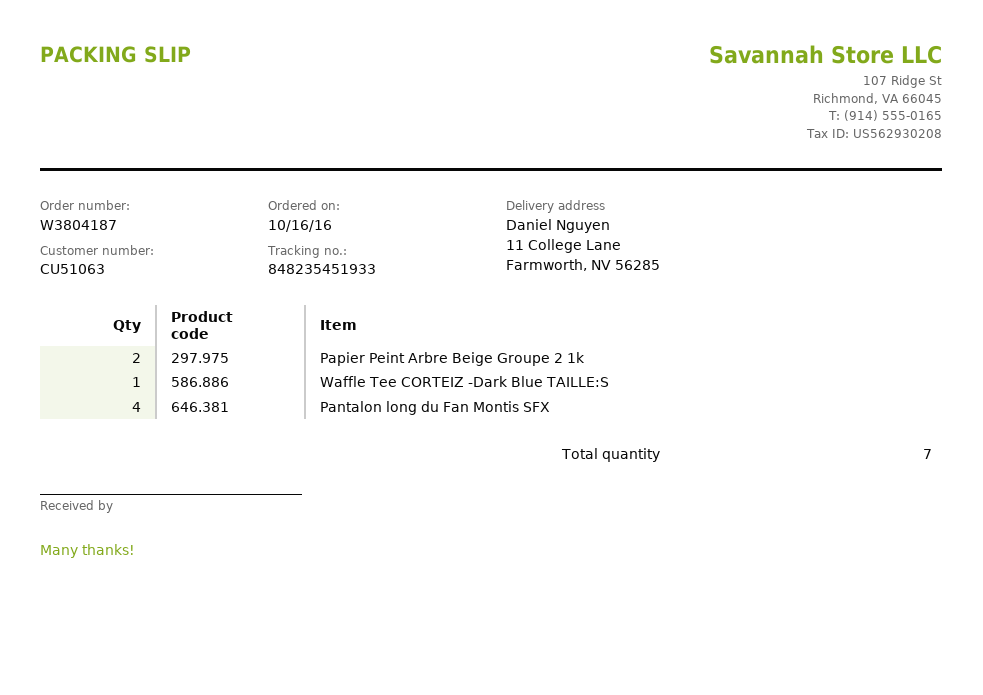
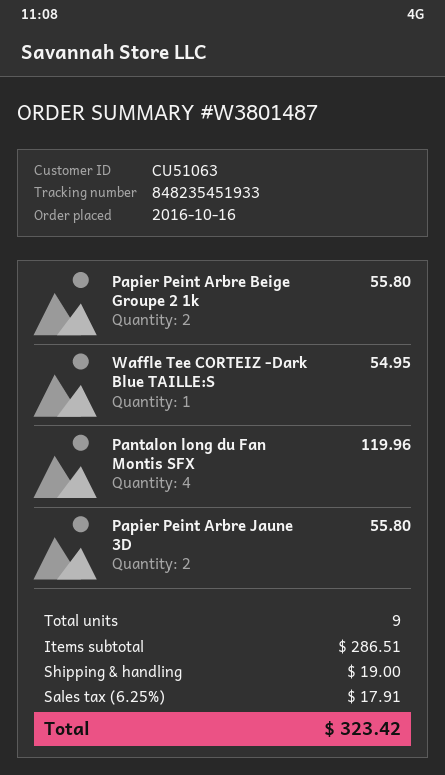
order number: W3804187 -> W3801487
Papier Peint Arbre Jaune 3D: none -> 2
total quantity: 7 -> 9

